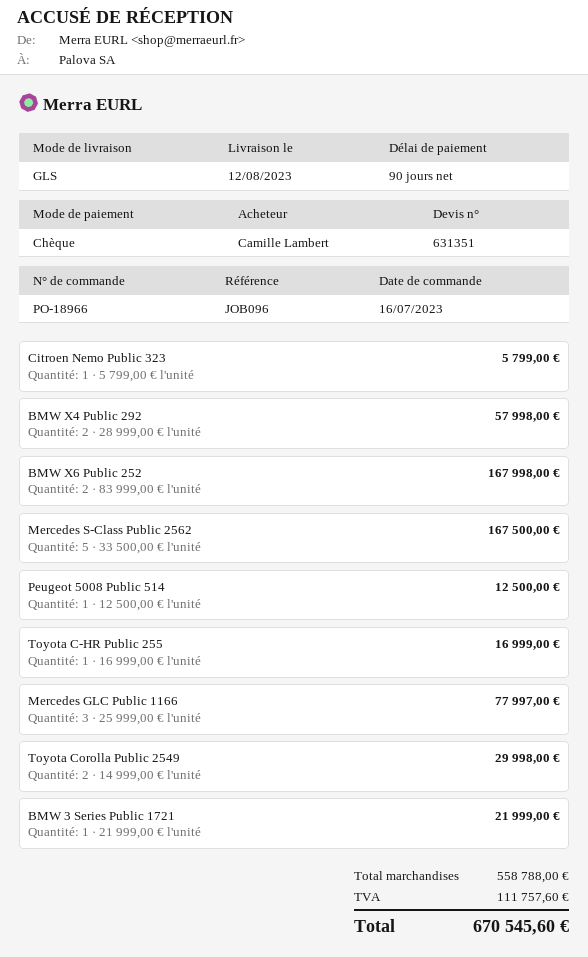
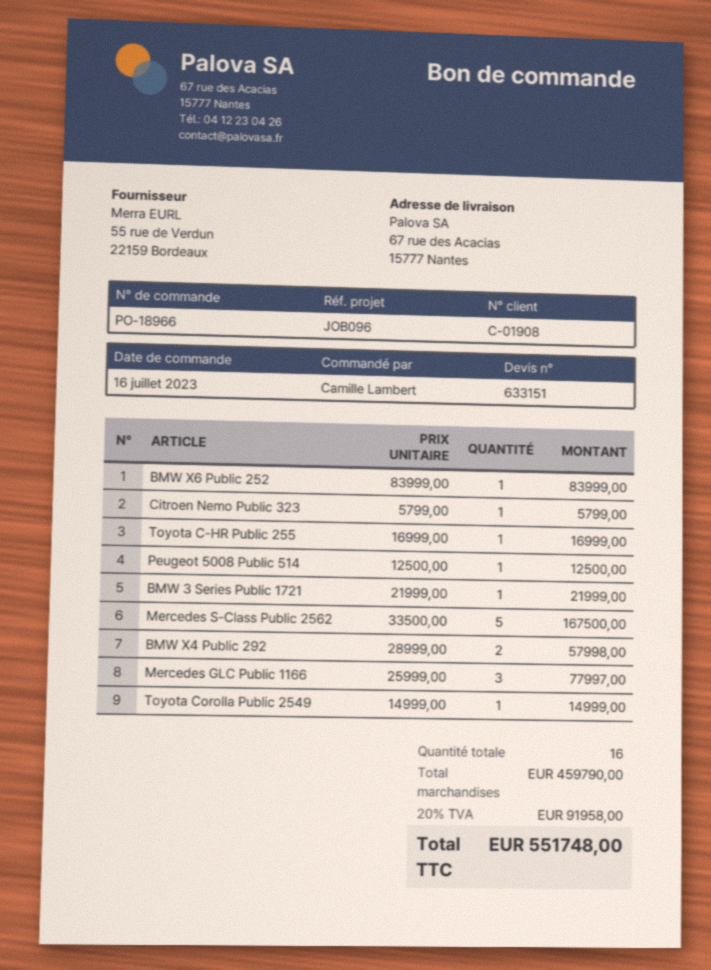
quote number: 631351 -> 633151
BMW X6 Public 252: 2 x 83999.00 = 167998.00 -> 1 x 83999.00 = 83999.00
Toyota Corolla Public 2549: 2 x 14999.00 = 29998.00 -> 1 x 14999.00 = 14999.00
subtotal: 558788.00 -> 459790.00
tax: 111757.60 -> 91958.00
total: 670545.60 -> 551748.00

